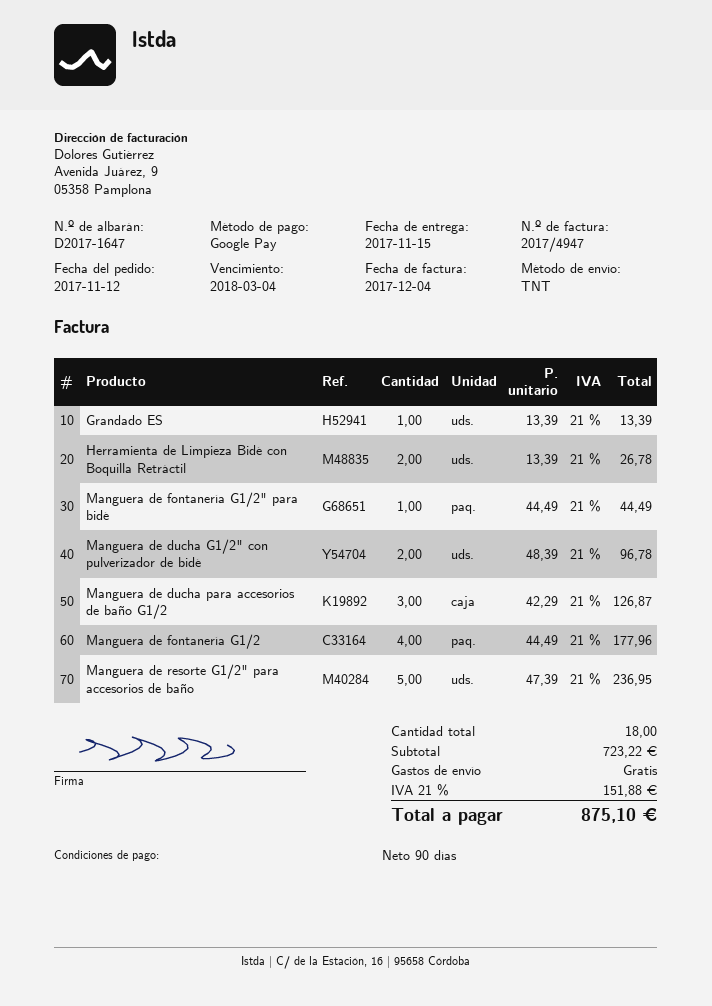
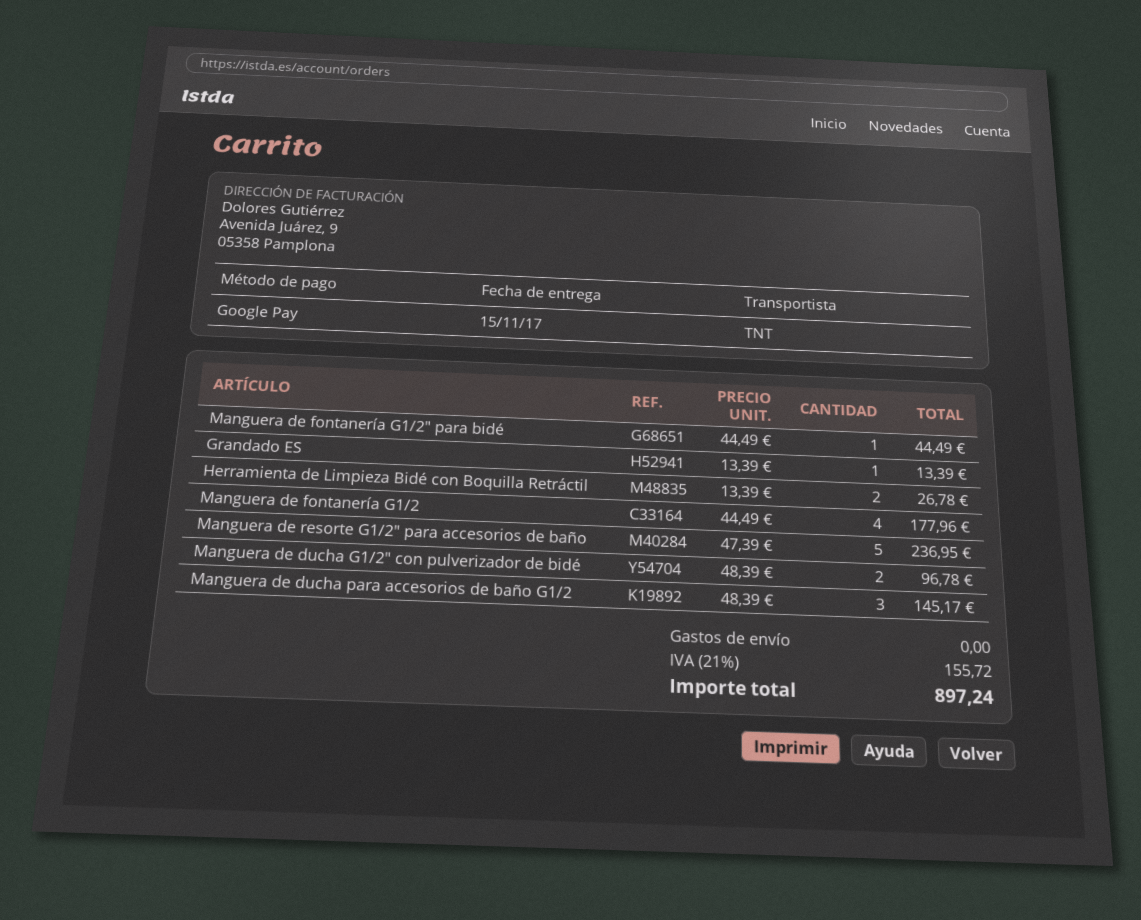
Manguera de ducha para accesorios de baño G1/2: 3 x 42.29 = 126.87 -> 3 x 48.39 = 145.17
tax: 21% = 151.88 -> 21% = 155.72
total: 875.10 -> 897.24

